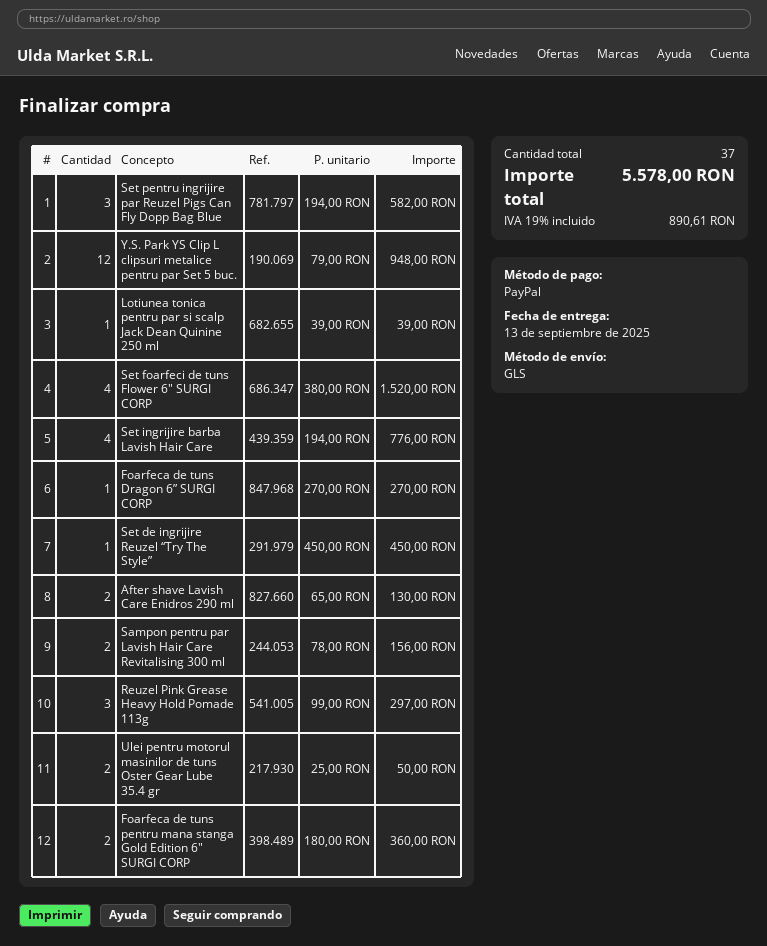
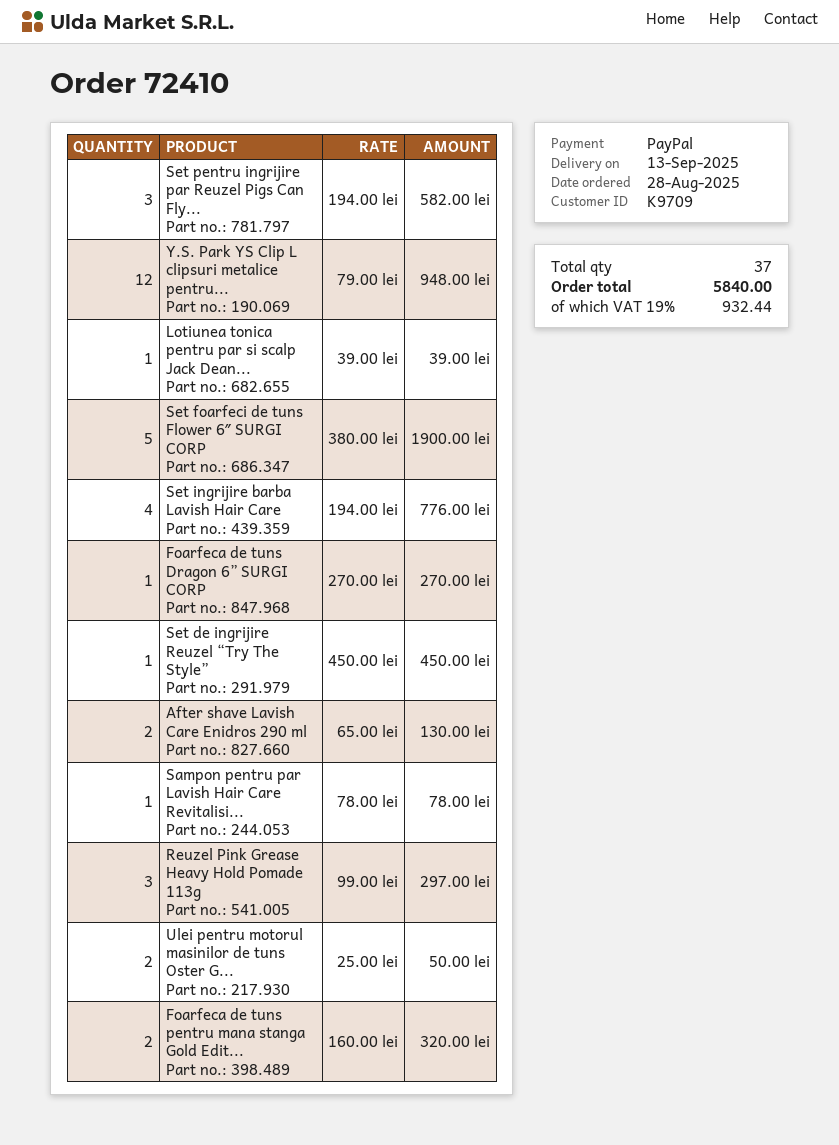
Set foarfeci de tuns Flower 6″ SURGI CORP: 4 x 380.00 = 1520.00 -> 5 x 380.00 = 1900.00
Sampon pentru par Lavish Hair Care Revitalising 300 ml: 2 x 78.00 = 156.00 -> 1 x 78.00 = 78.00
Foarfeca de tuns pentru mana stanga Gold Edition 6″ SURGI CORP: 2 x 180.00 = 360.00 -> 2 x 160.00 = 320.00
tax: 19% = 890.61 -> 19% = 932.44
total: 5578.00 -> 5840.00

